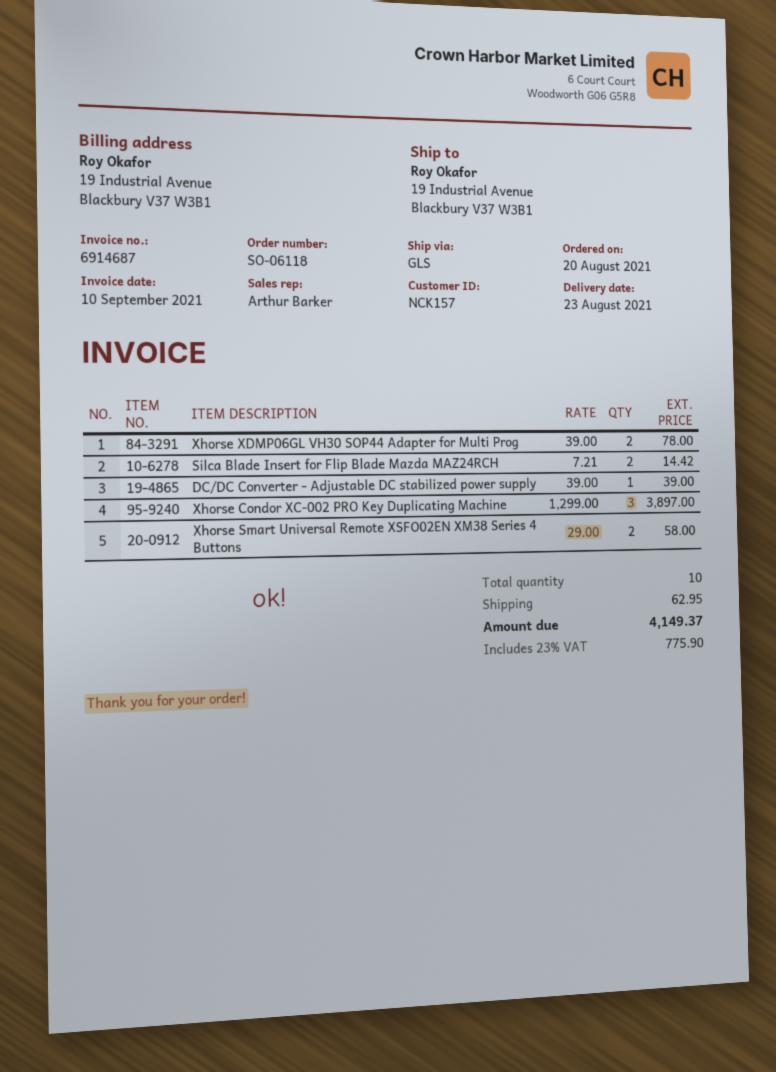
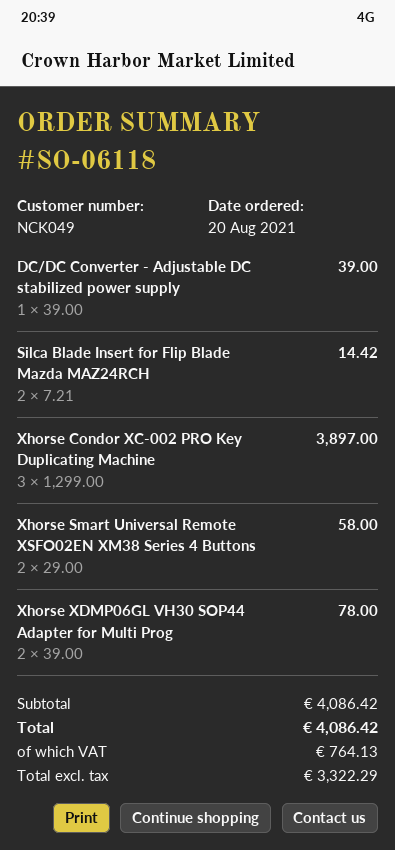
customer number: NCK157 -> NCK049
shipping: 62.95 -> none
tax: 775.90 -> 764.13
total: 4149.37 -> 4086.42

